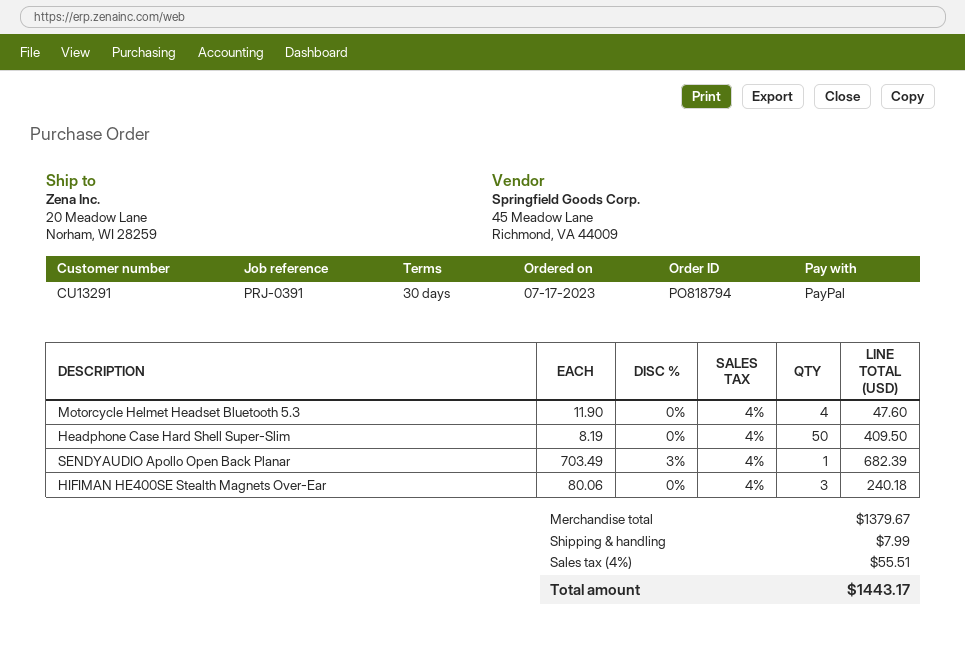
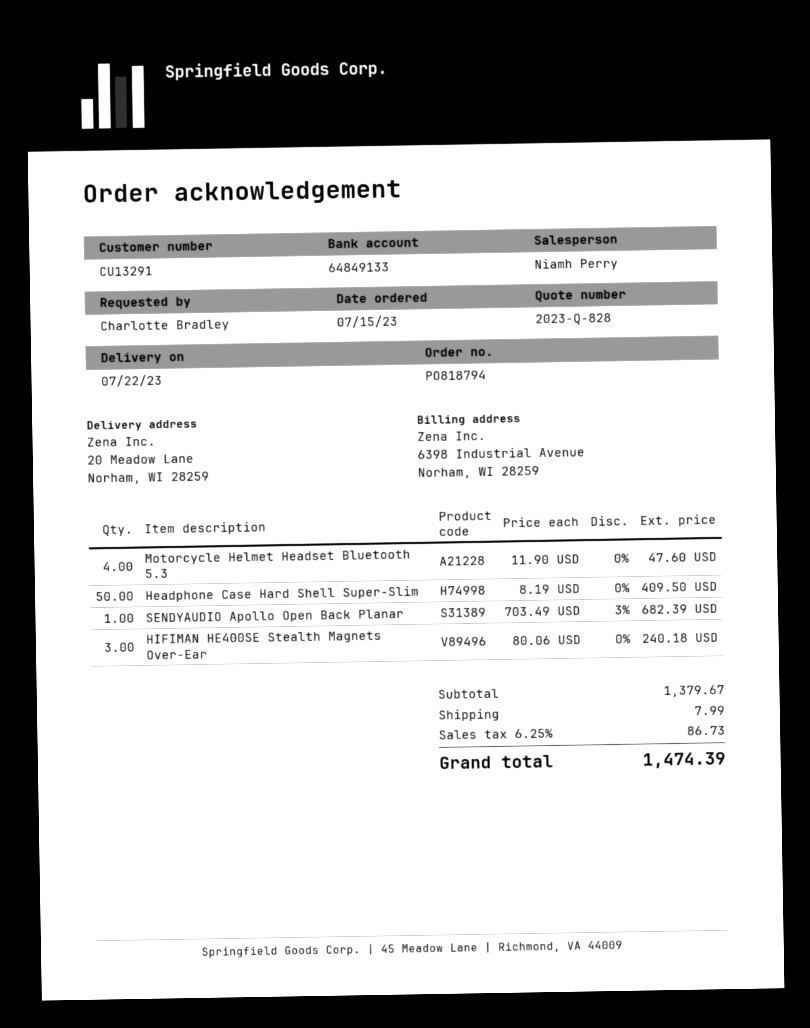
order date: 2023-07-17 -> 2023-07-15
tax: 4% = 55.51 -> 6.25% = 86.73
total: 1443.17 -> 1474.39

